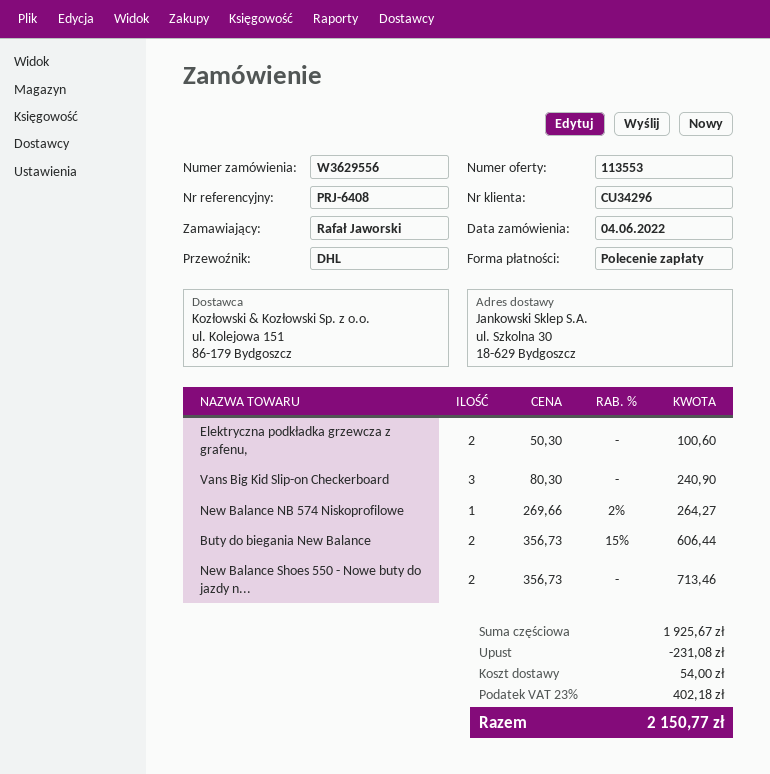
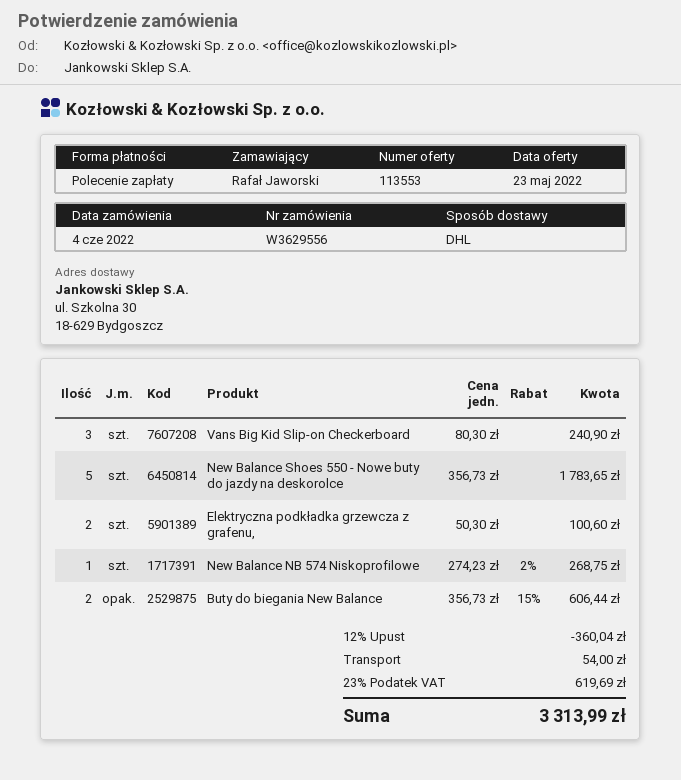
New Balance NB 574 Niskoprofilowe: 1 x 269.66 - 2% = 264.27 -> 1 x 274.23 - 2% = 268.75
New Balance Shoes 550 - Nowe buty do jazdy n...: 2 x 356.73 = 713.46 -> 5 x 356.73 = 1783.65
discount: 231.08 -> 360.04
tax: 23% = 402.18 -> 23% = 619.69
total: 2150.77 -> 3313.99

